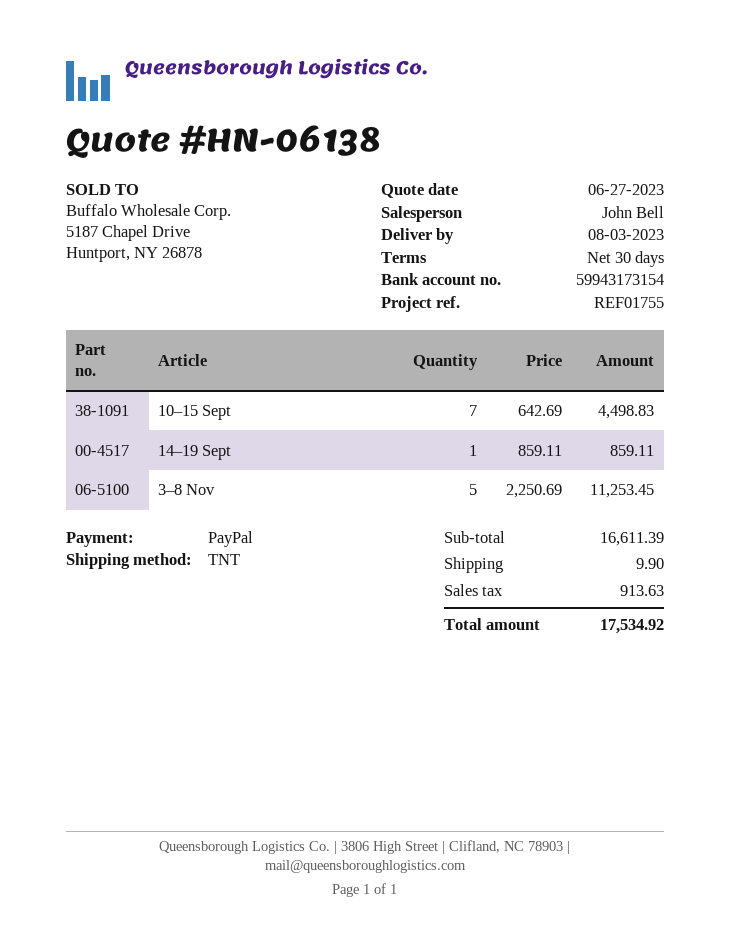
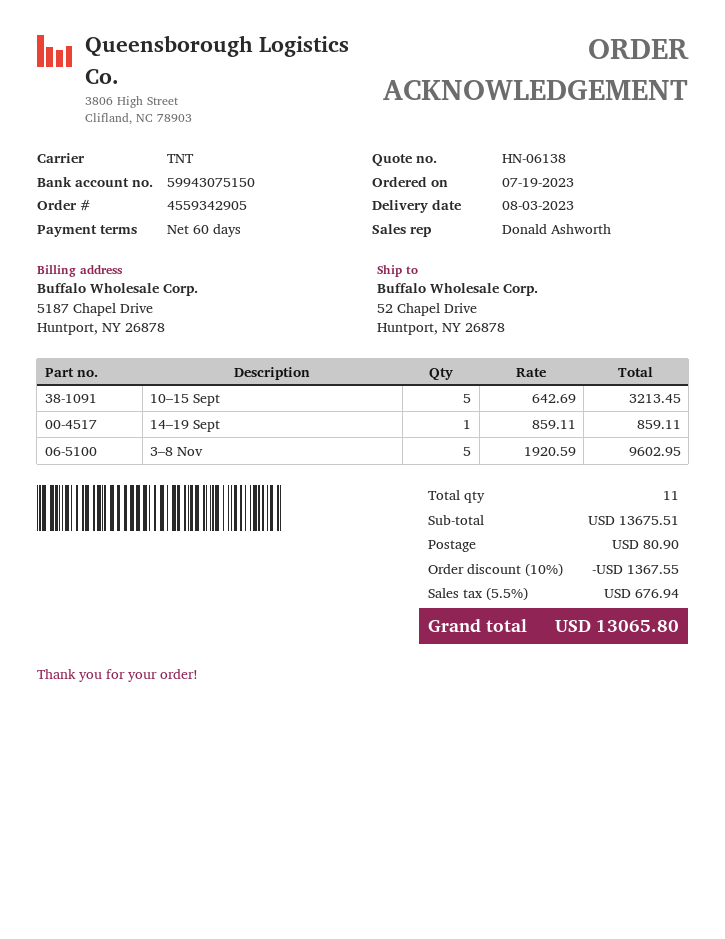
payment terms: 30 days -> 60 days
sales rep: John Bell -> Donald Ashworth
bank account: 59943173154 -> 59943075150
10–15 Sept: 7 x 642.69 = 4498.83 -> 5 x 642.69 = 3213.45
3–8 Nov: 5 x 2250.69 = 11253.45 -> 5 x 1920.59 = 9602.95
subtotal: 16611.39 -> 13675.51
discount: none -> 10% = 1367.55
shipping: 9.90 -> 80.90
tax: 913.63 -> 676.94
total: 17534.92 -> 13065.80

